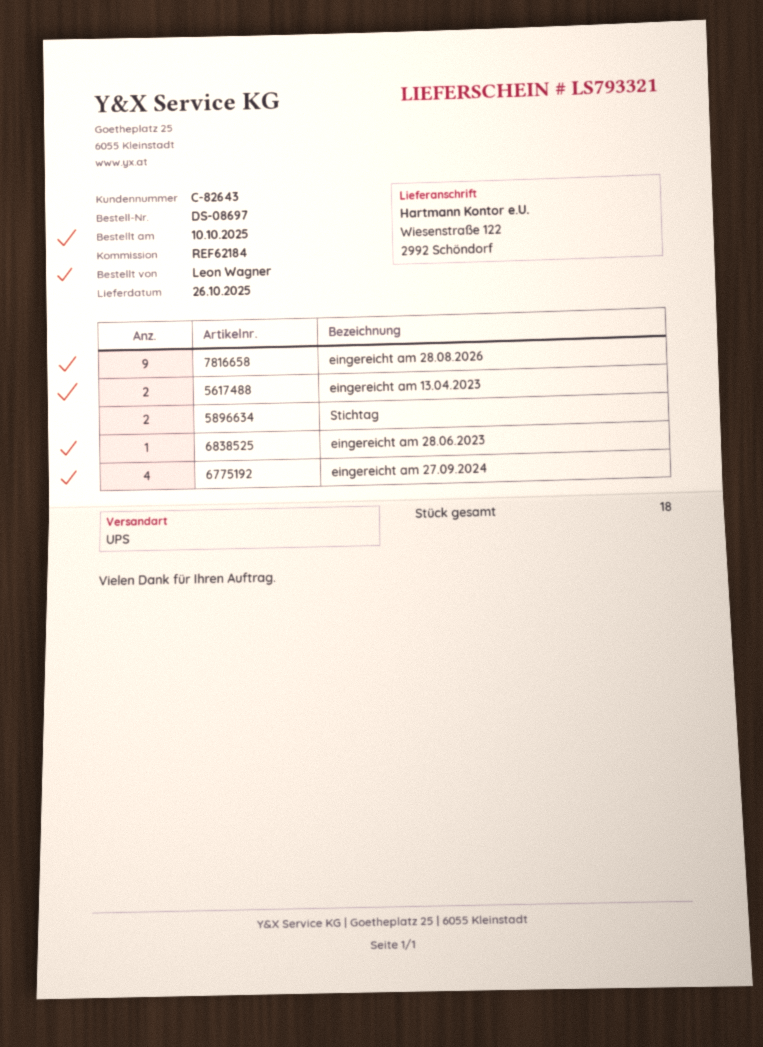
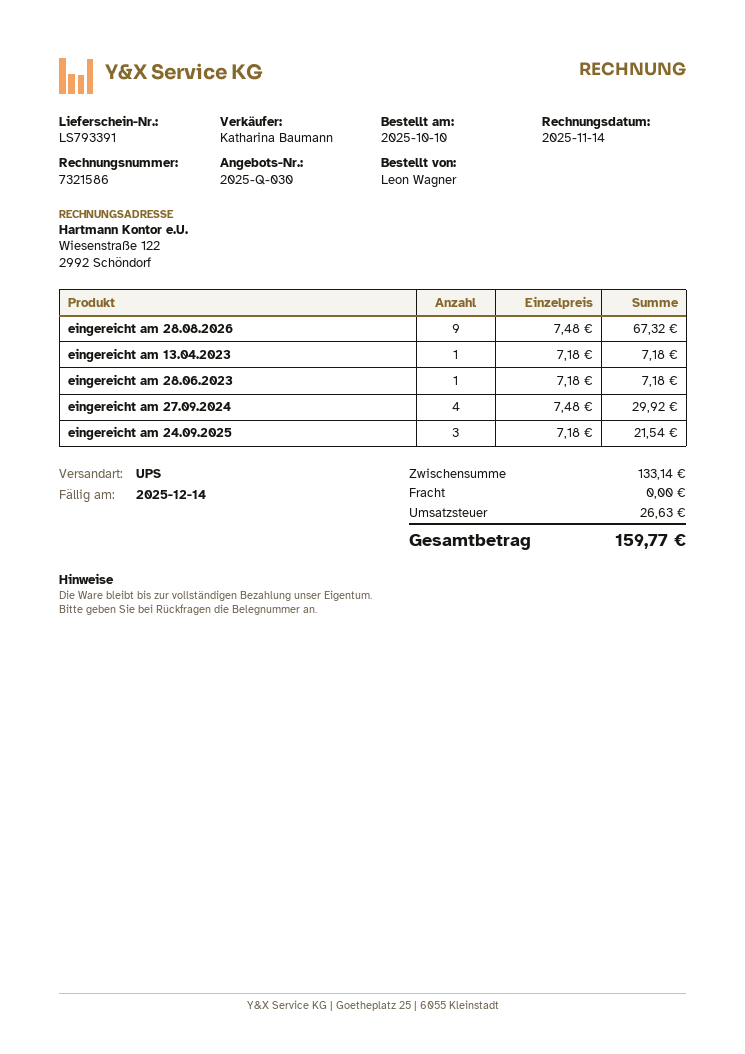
delivery note number: LS793321 -> LS793391
eingereicht am 13.04.2023: 2 -> 1
Stichtag: 2 -> none
eingereicht am 24.09.2025: none -> 3

